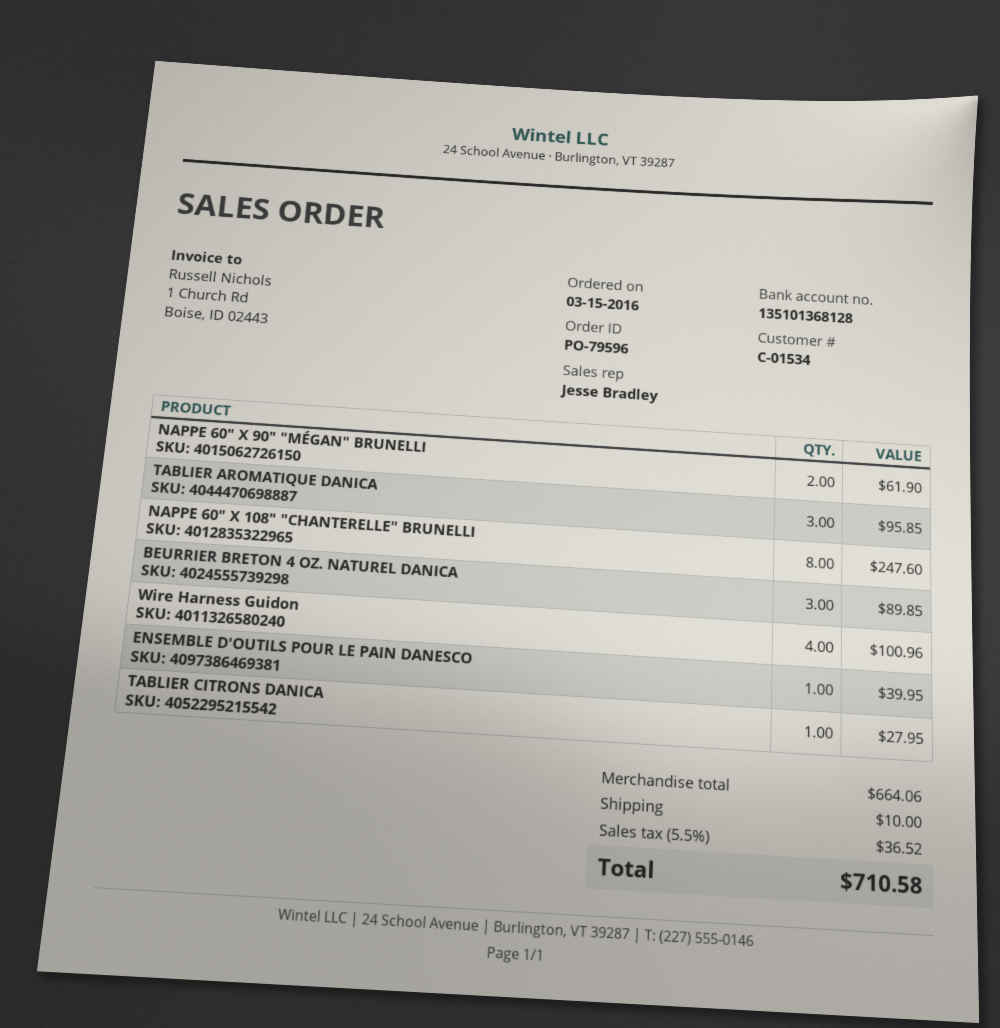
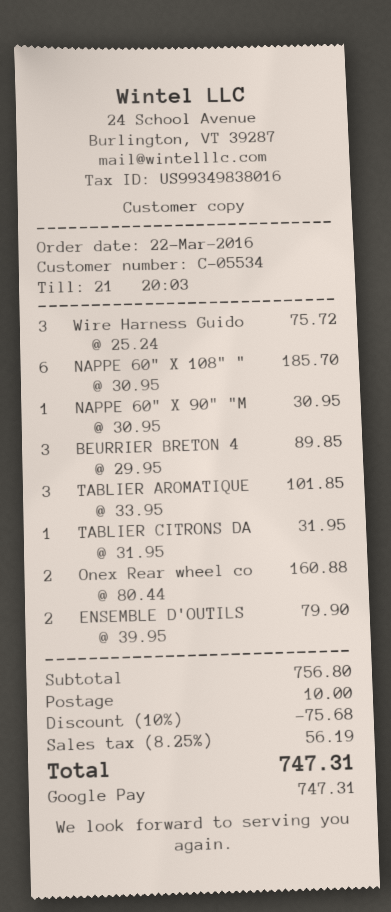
order date: 2016-03-15 -> 2016-03-22
customer number: C-01534 -> C-05534
NAPPE 60" X 90" "MÉGAN" BRUNELLI: 2 for 61.90 -> 1 for 30.95
TABLIER AROMATIQUE DANICA: 3 for 95.85 -> 3 for 101.85
NAPPE 60" X 108" "CHANTERELLE" BRUNELLI: 8 for 247.60 -> 6 for 185.70
Wire Harness Guidon: 4 for 100.96 -> 3 for 75.72
ENSEMBLE D'OUTILS POUR LE PAIN DANESCO: 1 for 39.95 -> 2 for 79.90
TABLIER CITRONS DANICA: 1 for 27.95 -> 1 for 31.95
Onex Rear wheel co: none -> 2 for 160.88
subtotal: 664.06 -> 756.80
discount: none -> 10% = 75.68
tax: 5.5% = 36.52 -> 8.25% = 56.19
total: 710.58 -> 747.31

